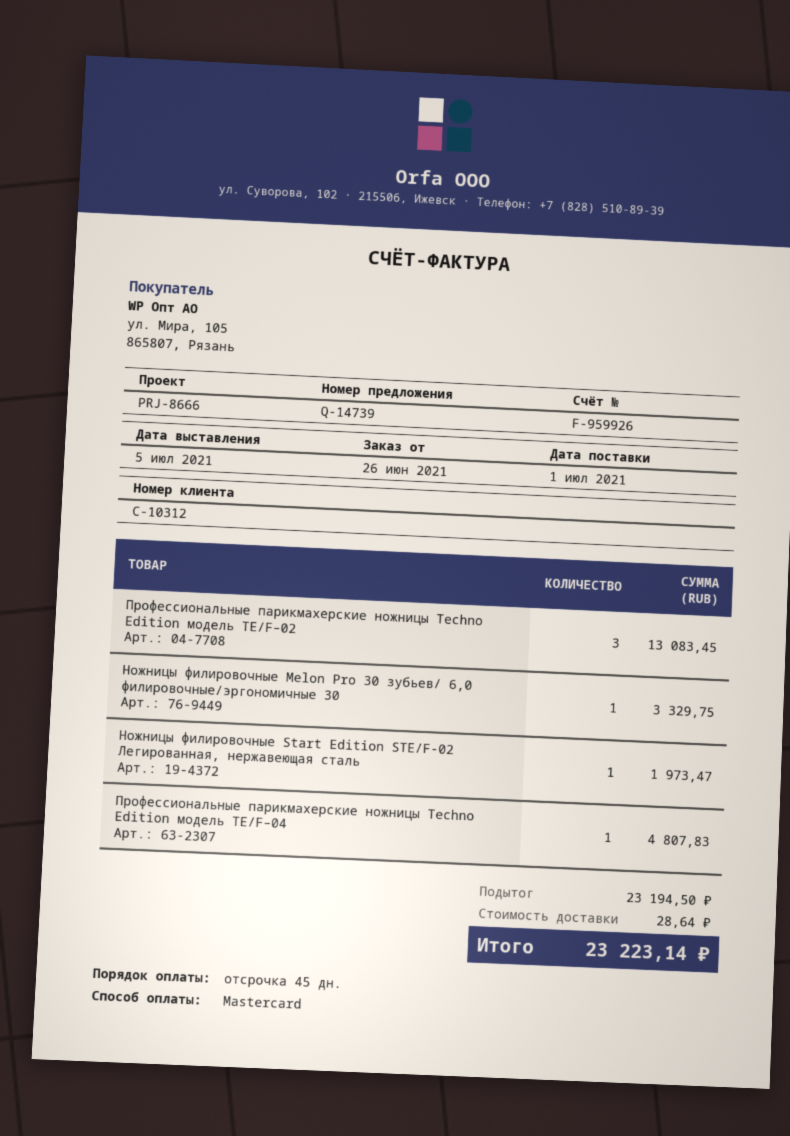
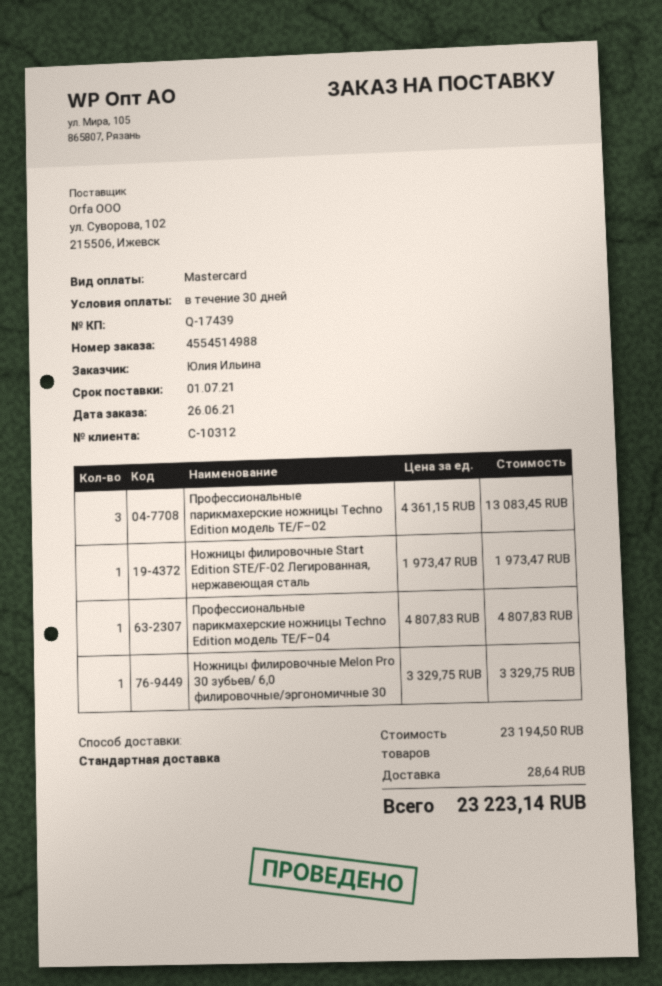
quote number: Q-14739 -> Q-17439
payment terms: 45 days -> 30 days

